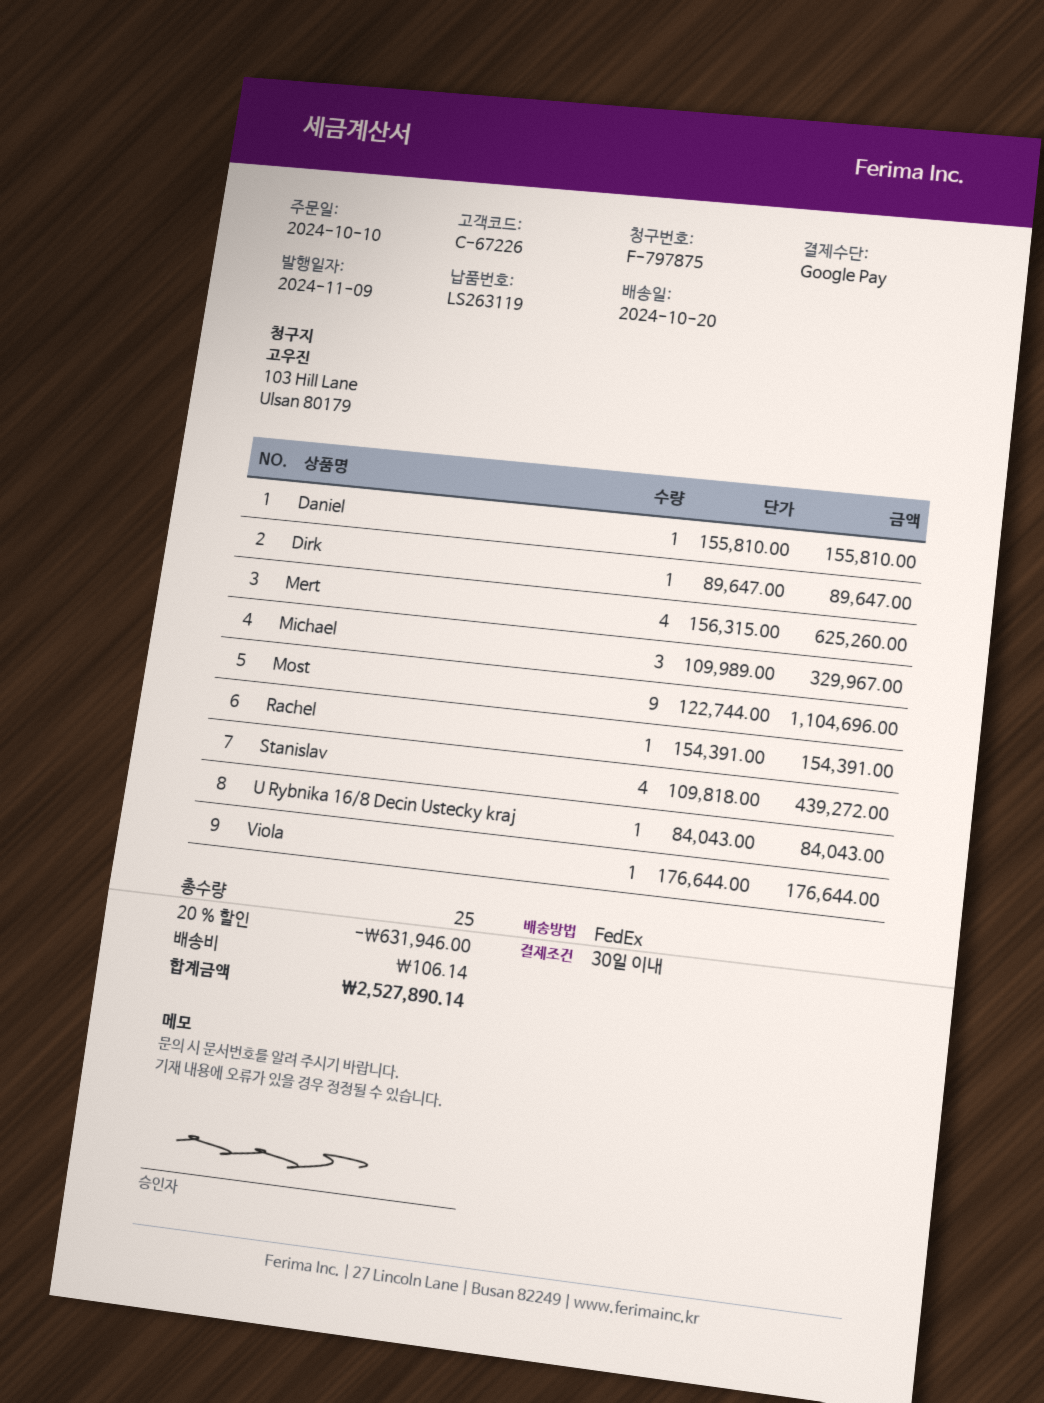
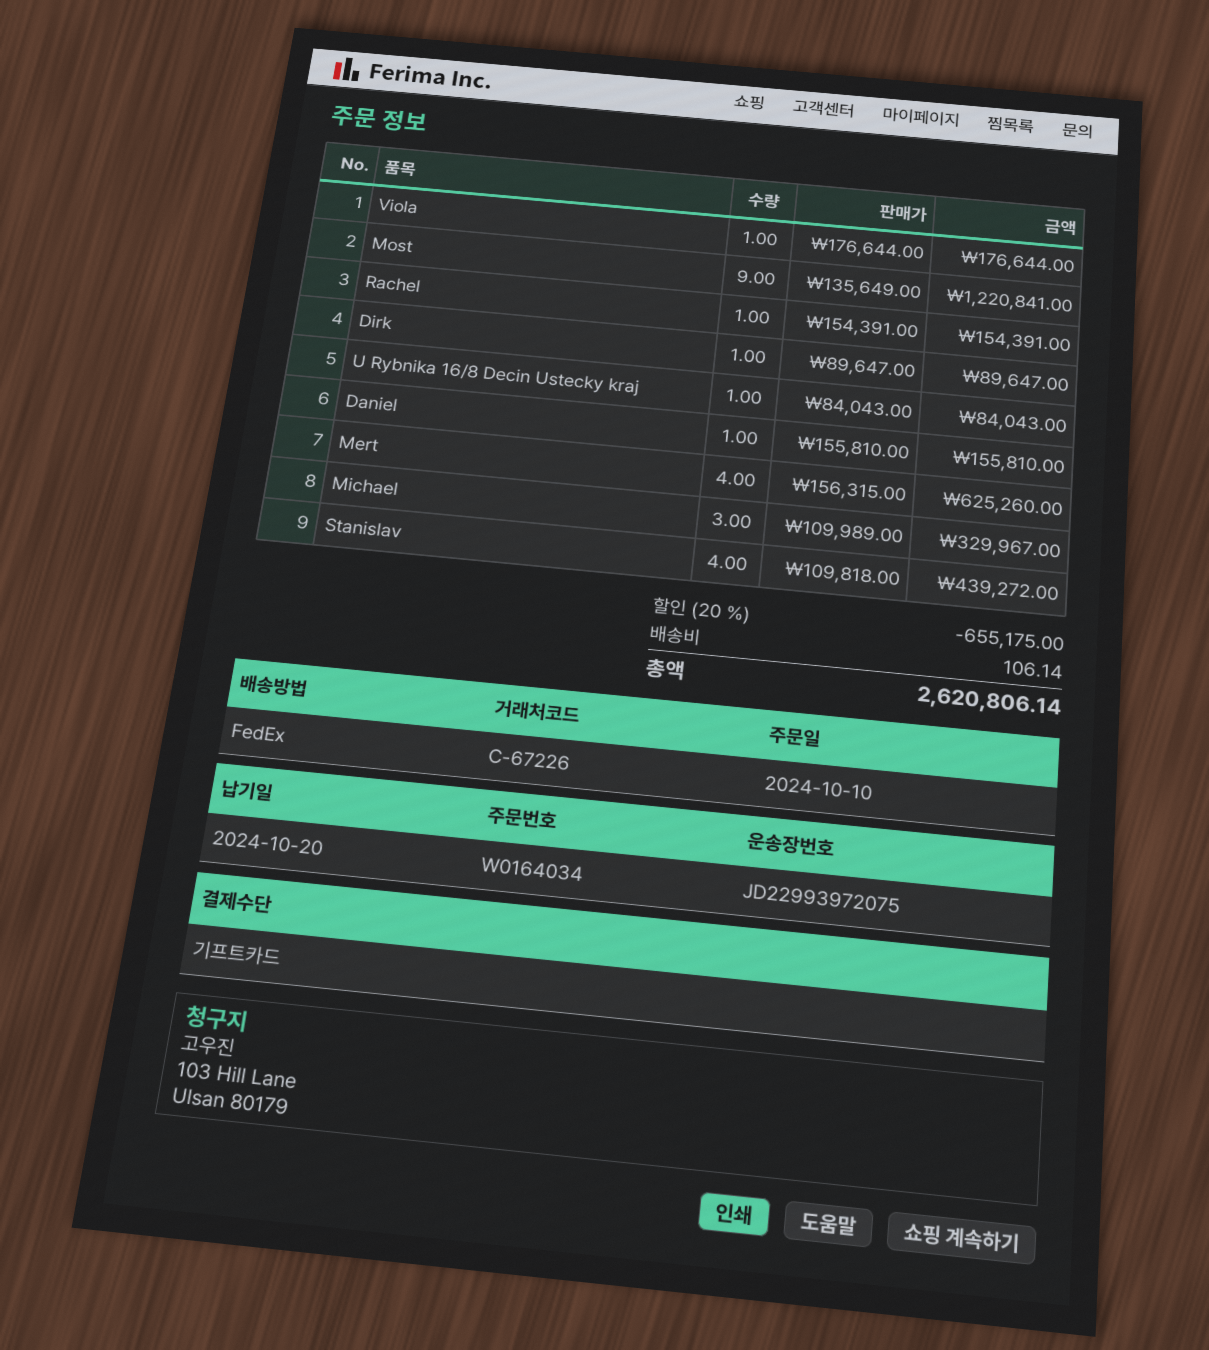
payment method: Google Pay -> gift card
Most: 9 x 122744.00 = 1104696.00 -> 9 x 135649.00 = 1220841.00
discount: 20% = 631946.00 -> 20% = 655175.00
total: 2527890.14 -> 2620806.14

